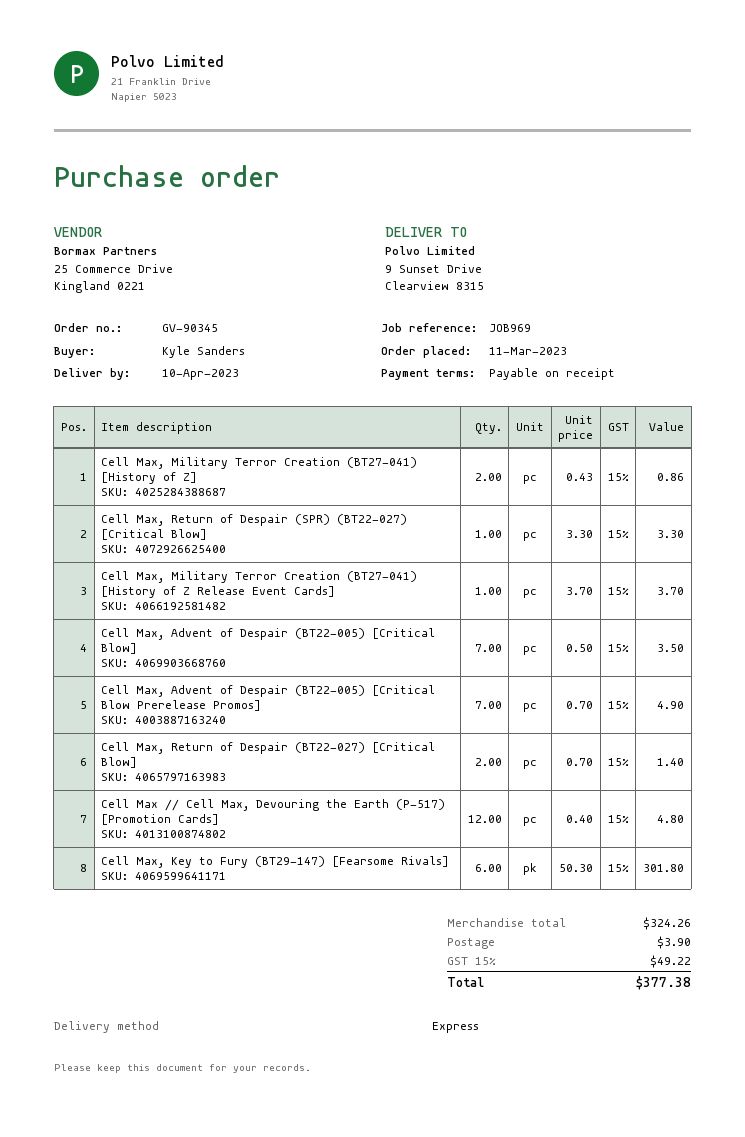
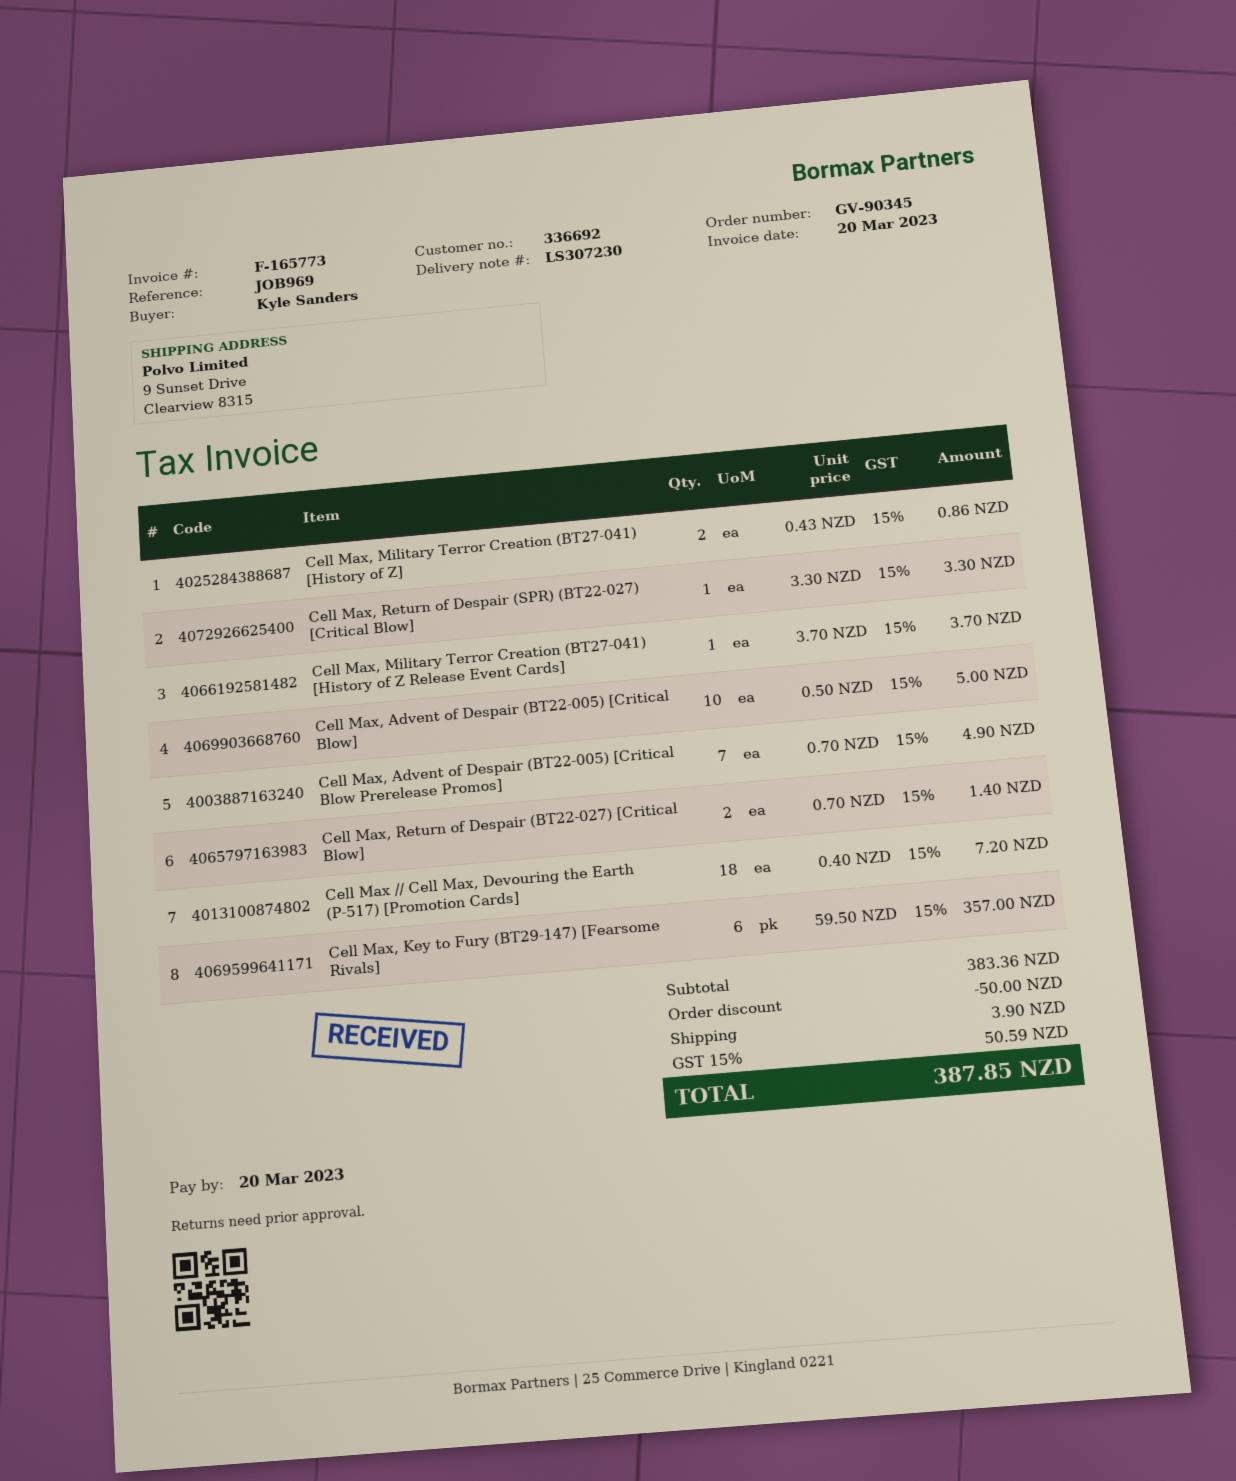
Cell Max, Advent of Despair (BT22-005) [Critical Blow]: 7 x 0.50 = 3.50 -> 10 x 0.50 = 5.00
Cell Max // Cell Max, Devouring the Earth (P-517) [Promotion Cards]: 12 x 0.40 = 4.80 -> 18 x 0.40 = 7.20
Cell Max, Key to Fury (BT29-147) [Fearsome Rivals]: 6 x 50.30 = 301.80 -> 6 x 59.50 = 357.00
subtotal: 324.26 -> 383.36
discount: none -> 50.00
tax: 15% = 49.22 -> 15% = 50.59
total: 377.38 -> 387.85

